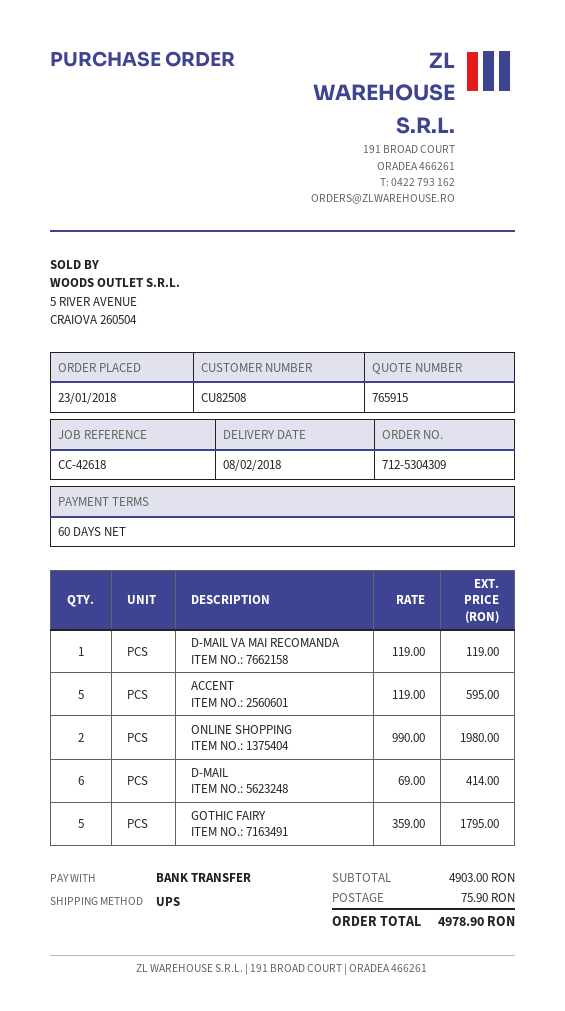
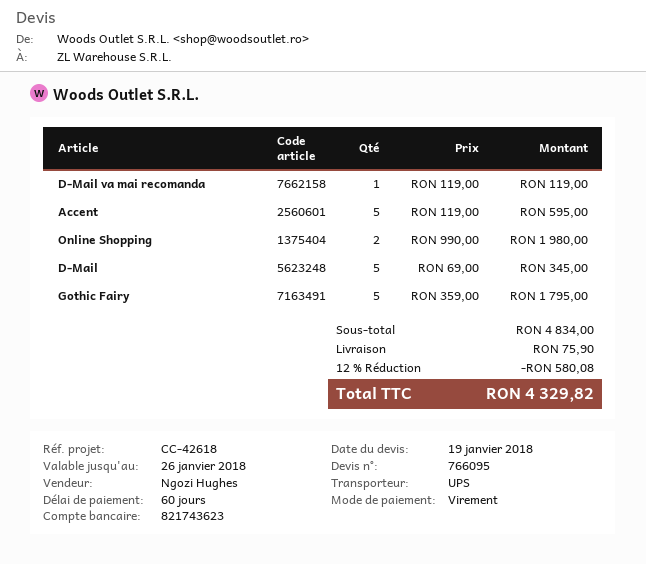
quote number: 765915 -> 766095
D-MAIL: 6 x 69.00 = 414.00 -> 5 x 69.00 = 345.00
subtotal: 4903.00 -> 4834.00
discount: none -> 12% = 580.08
total: 4978.90 -> 4329.82

